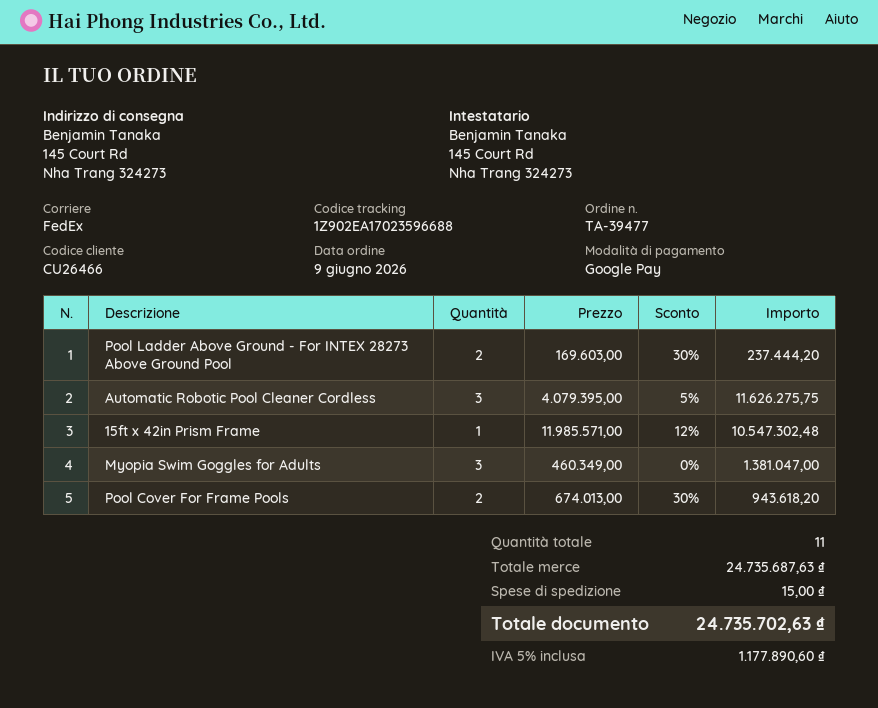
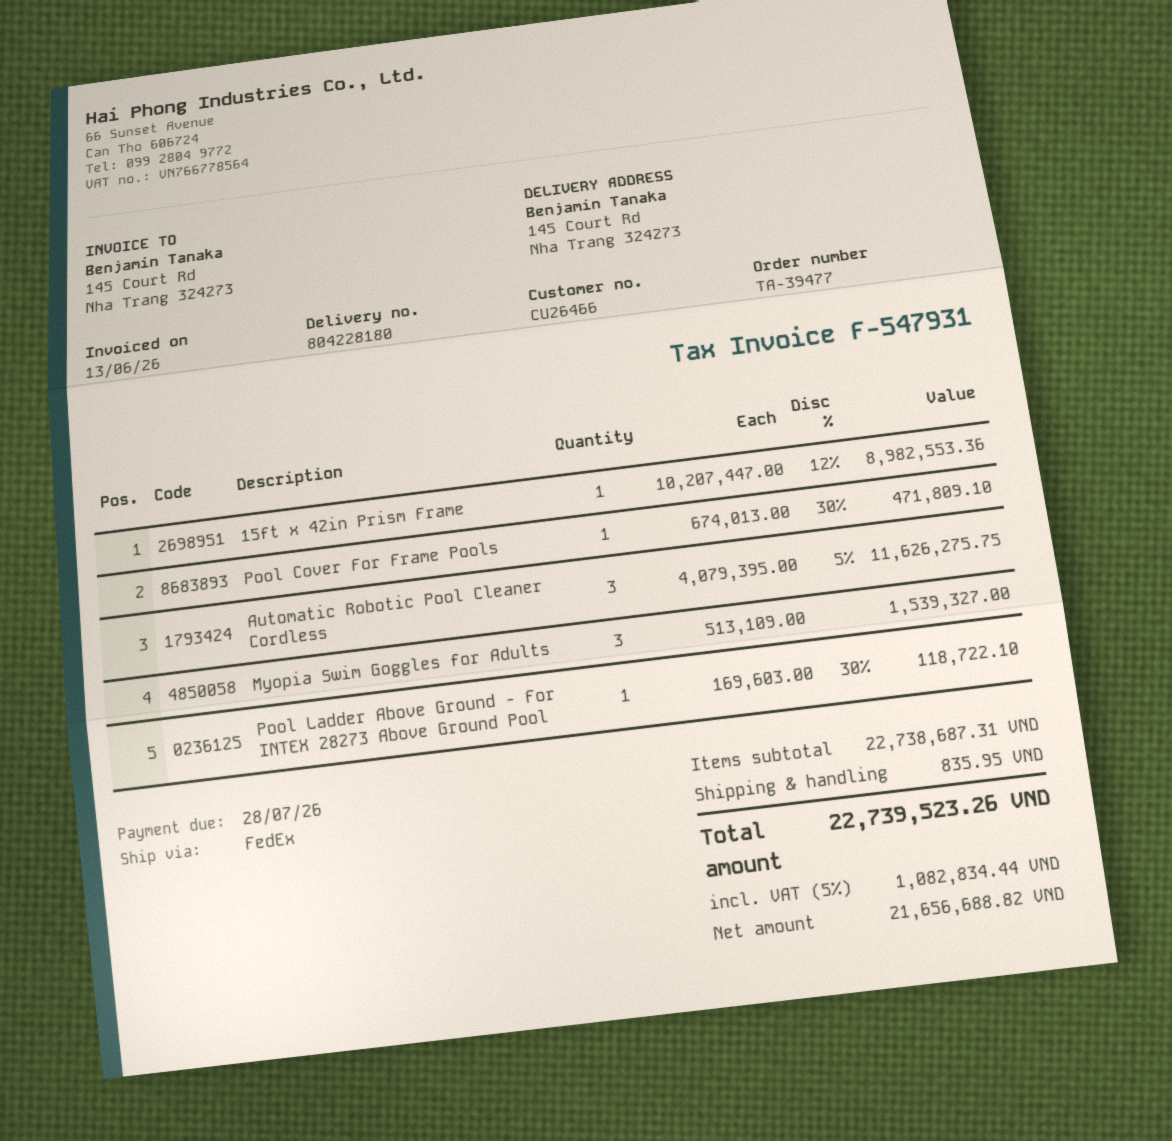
Pool Ladder Above Ground - For INTEX 28273 Above Ground Pool: 2 x 169603.00 - 30% = 237444.20 -> 1 x 169603.00 - 30% = 118722.10
15ft x 42in Prism Frame: 1 x 11985571.00 - 12% = 10547302.48 -> 1 x 10207447.00 - 12% = 8982553.36
Myopia Swim Goggles for Adults: 3 x 460349.00 = 1381047.00 -> 3 x 513109.00 = 1539327.00
Pool Cover For Frame Pools: 2 x 674013.00 - 30% = 943618.20 -> 1 x 674013.00 - 30% = 471809.10
subtotal: 24735687.63 -> 22738687.31
shipping: 15.00 -> 835.95
tax: 5% = 1177890.60 -> 5% = 1082834.44
total: 24735702.63 -> 22739523.26

